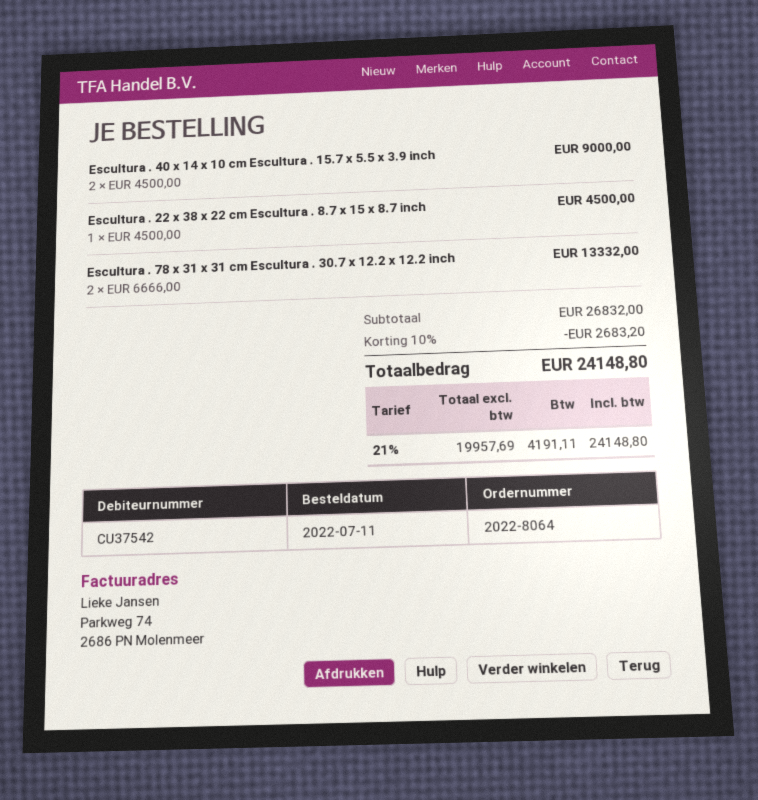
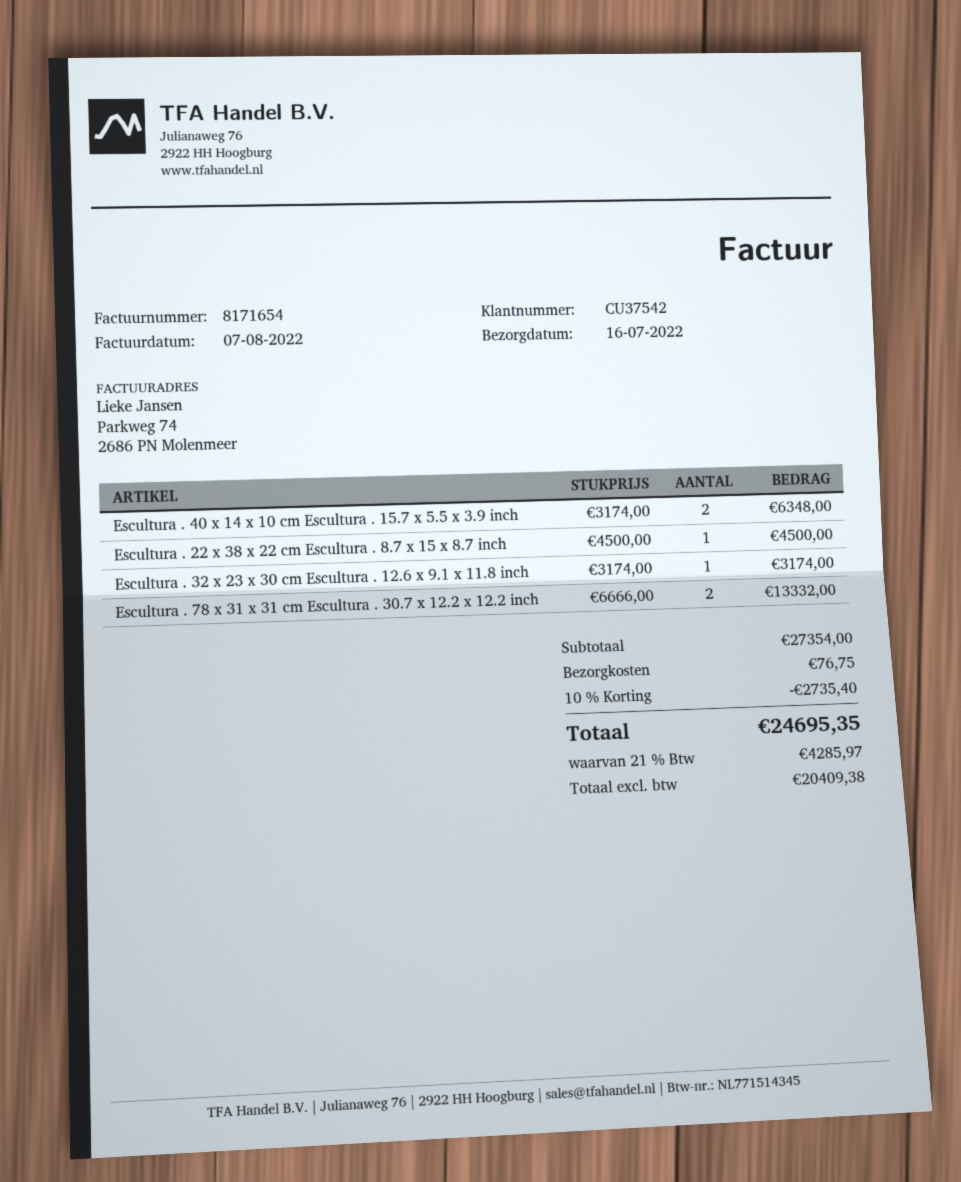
Escultura . 40 x 14 x 10 cm Escultura . 15.7 x 5.5 x 3.9 inch: 2 x 4500.00 = 9000.00 -> 2 x 3174.00 = 6348.00
Escultura . 32 x 23 x 30 cm Escultura . 12.6 x 9.1 x 11.8 inch: none -> 1 x 3174.00 = 3174.00
subtotal: 26832.00 -> 27354.00
discount: 10% = 2683.20 -> 10% = 2735.40
shipping: none -> 76.75
net: 19957.69 -> 20409.38
tax: 21% = 4191.11 -> 21% = 4285.97
total: 24148.80 -> 24695.35

